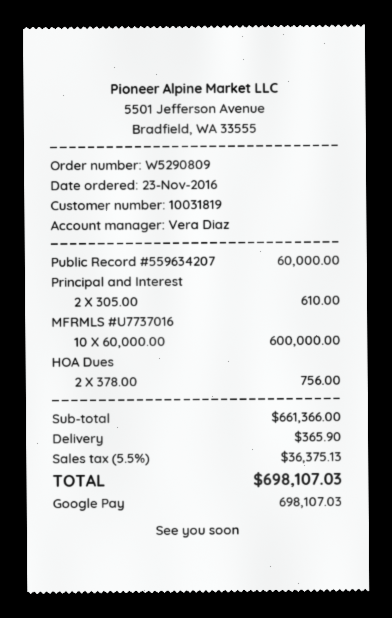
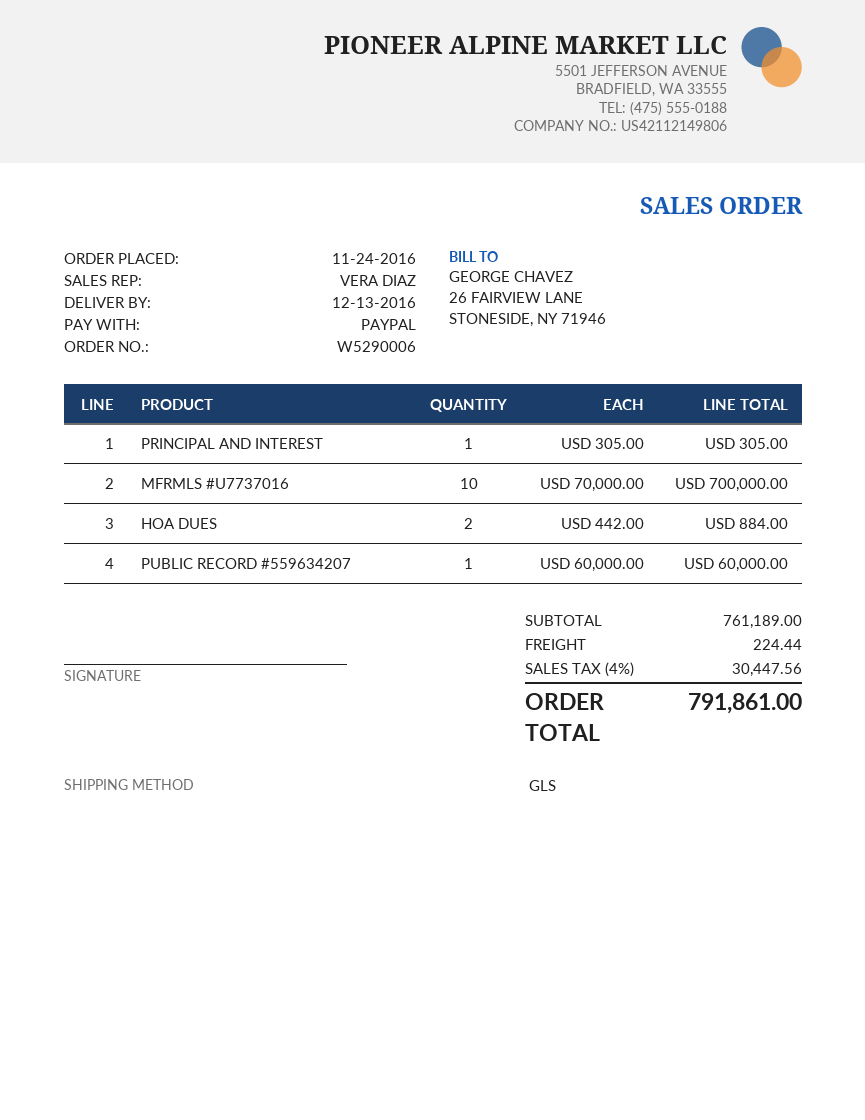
order number: W5290809 -> W5290006
order date: 2016-11-23 -> 2016-11-24
payment method: Google Pay -> PayPal
Principal and Interest: 2 x 305.00 = 610.00 -> 1 x 305.00 = 305.00
MFRMLS #U7737016: 10 x 60000.00 = 600000.00 -> 10 x 70000.00 = 700000.00
HOA Dues: 2 x 378.00 = 756.00 -> 2 x 442.00 = 884.00
subtotal: 661366.00 -> 761189.00
shipping: 365.90 -> 224.44
tax: 5.5% = 36375.13 -> 4% = 30447.56
total: 698107.03 -> 791861.00

